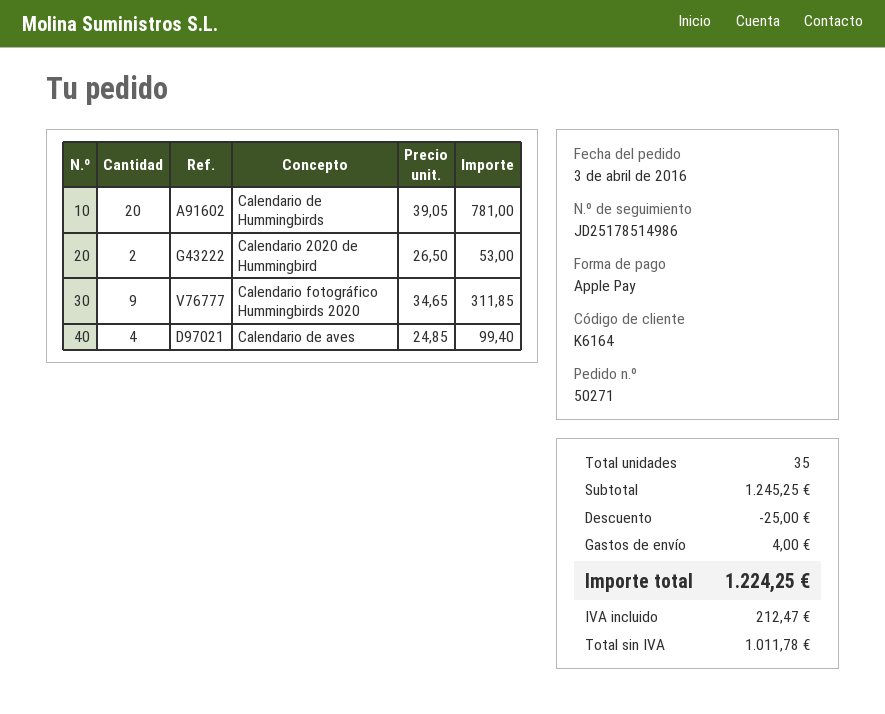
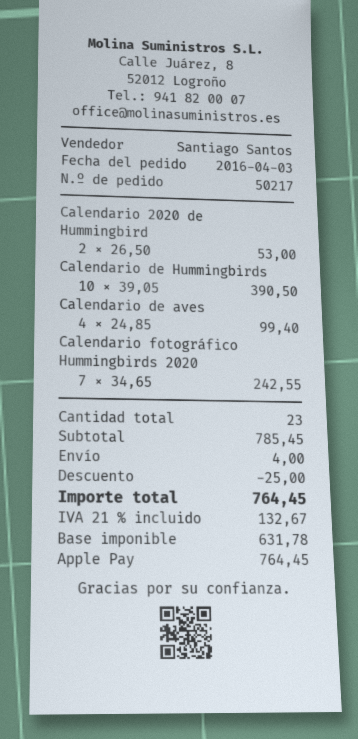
order number: 50271 -> 50217
Calendario de Hummingbirds: 20 x 39.05 = 781.00 -> 10 x 39.05 = 390.50
Calendario fotográfico Hummingbirds 2020: 9 x 34.65 = 311.85 -> 7 x 34.65 = 242.55
total quantity: 35 -> 23
subtotal: 1245.25 -> 785.45
net: 1011.78 -> 631.78
tax: 212.47 -> 132.67
total: 1224.25 -> 764.45

